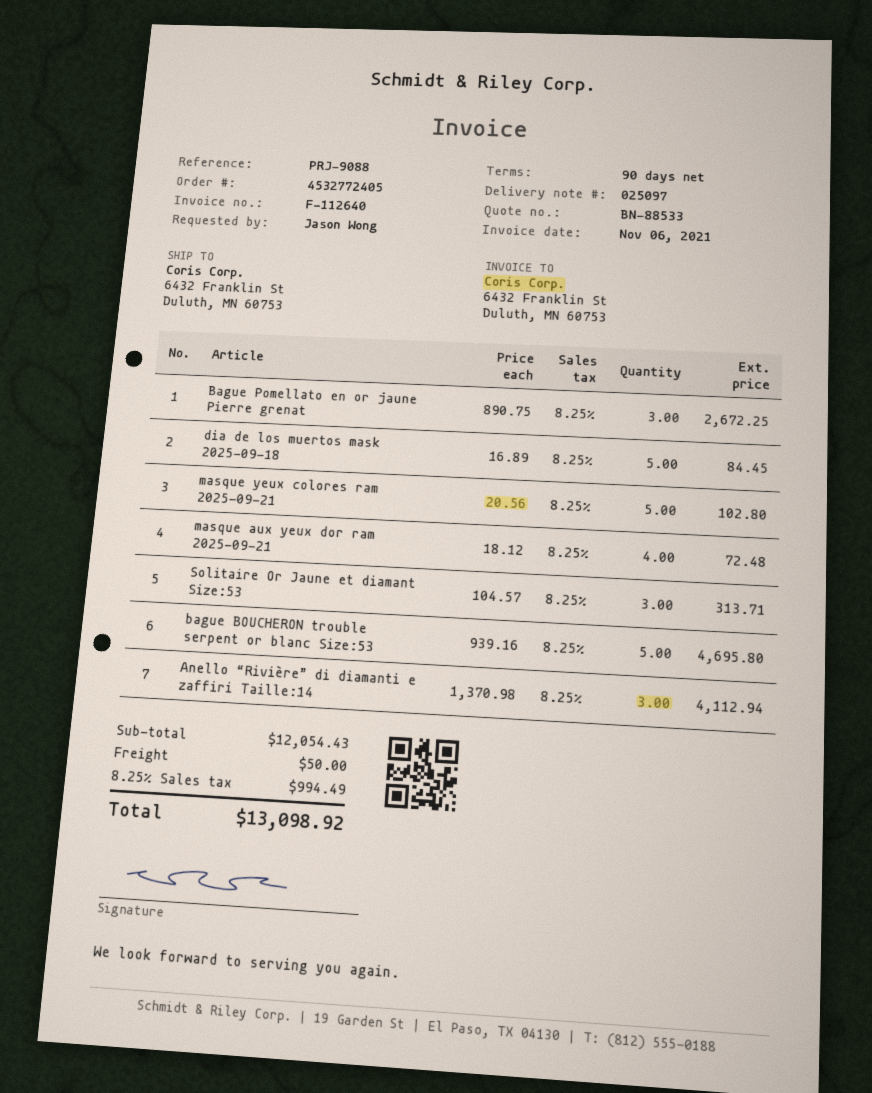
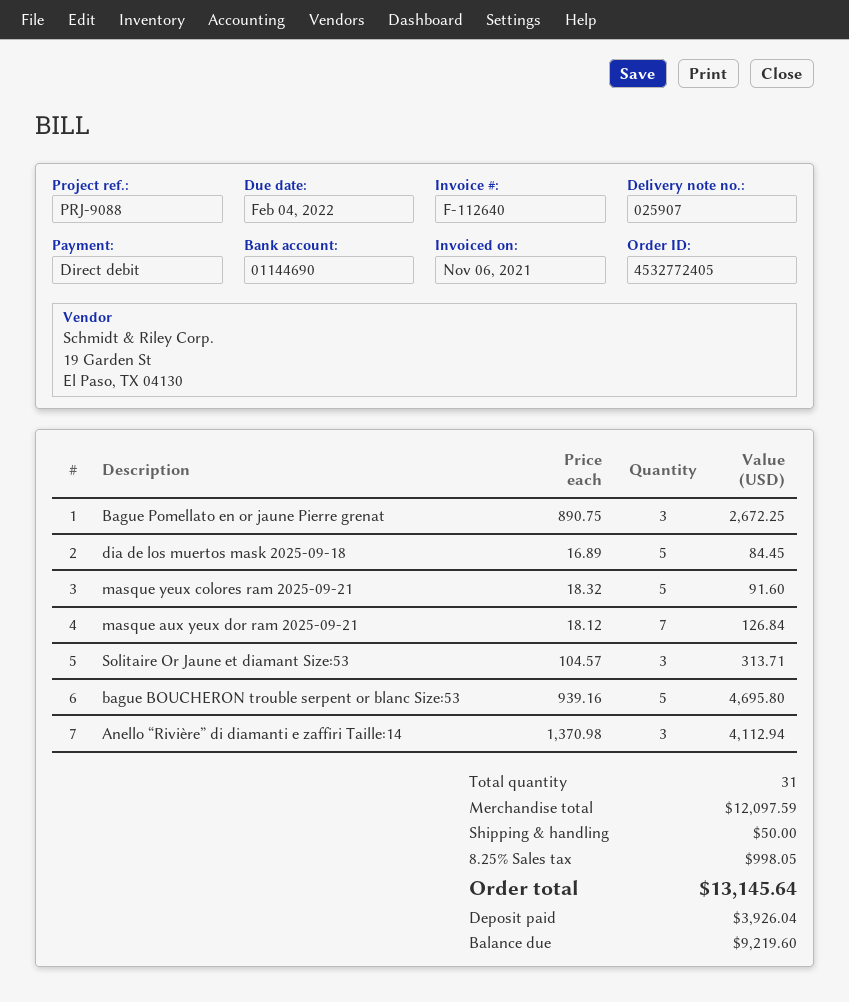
delivery note number: 025097 -> 025907
masque yeux colores ram 2025-09-21: 5 x 20.56 = 102.80 -> 5 x 18.32 = 91.60
masque aux yeux dor ram 2025-09-21: 4 x 18.12 = 72.48 -> 7 x 18.12 = 126.84
subtotal: 12054.43 -> 12097.59
tax: 8.25% = 994.49 -> 8.25% = 998.05
total: 13098.92 -> 13145.64

